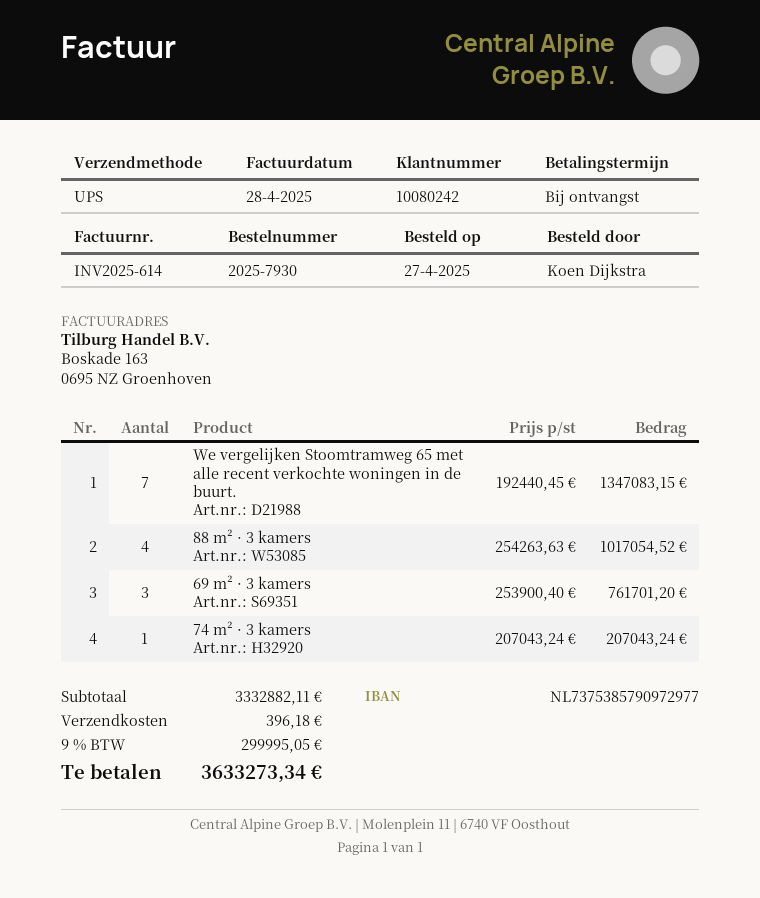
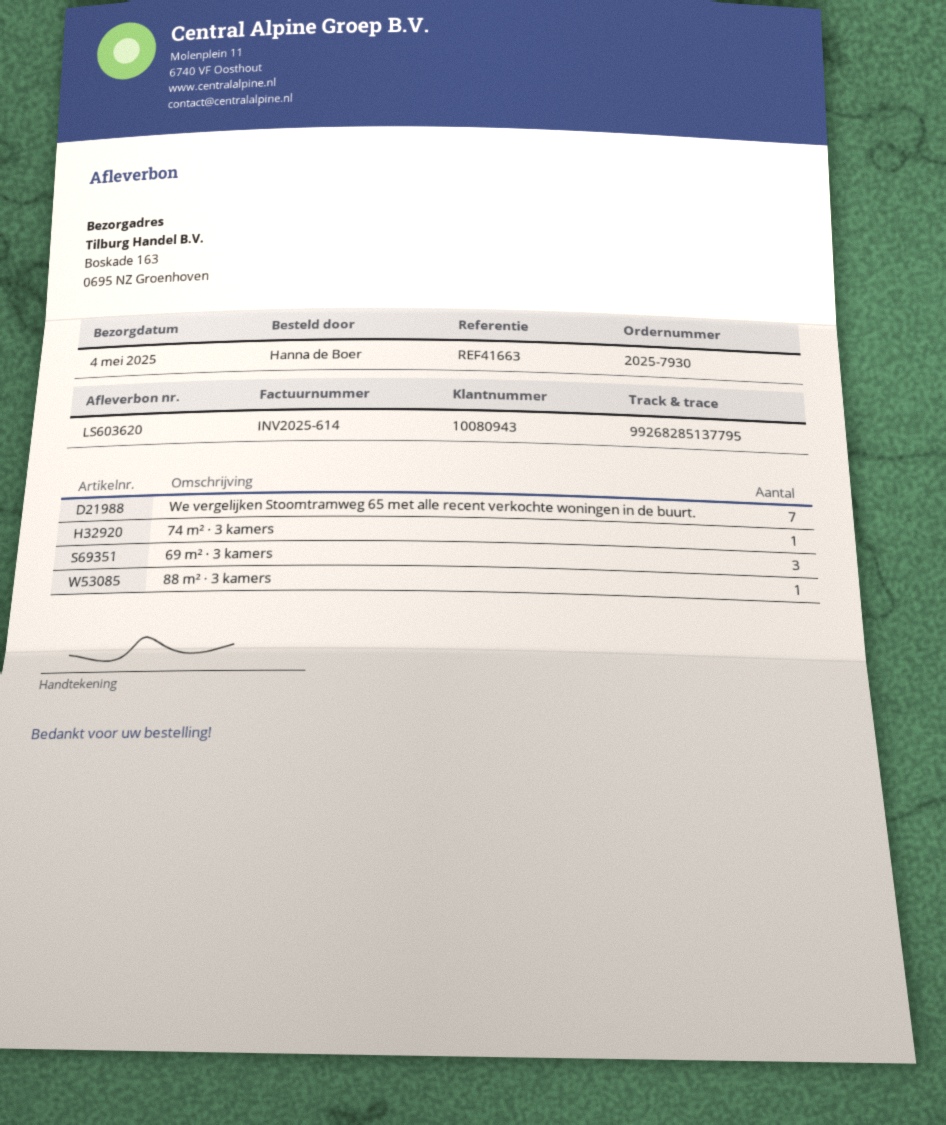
customer number: 10080242 -> 10080943
ordered by: Koen Dijkstra -> Hanna de Boer
88 m² · 3 kamers: 4 -> 1

